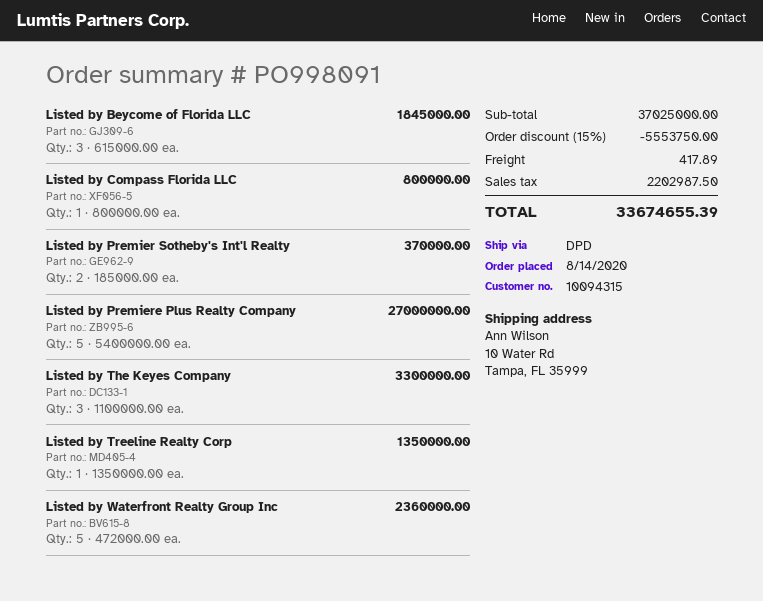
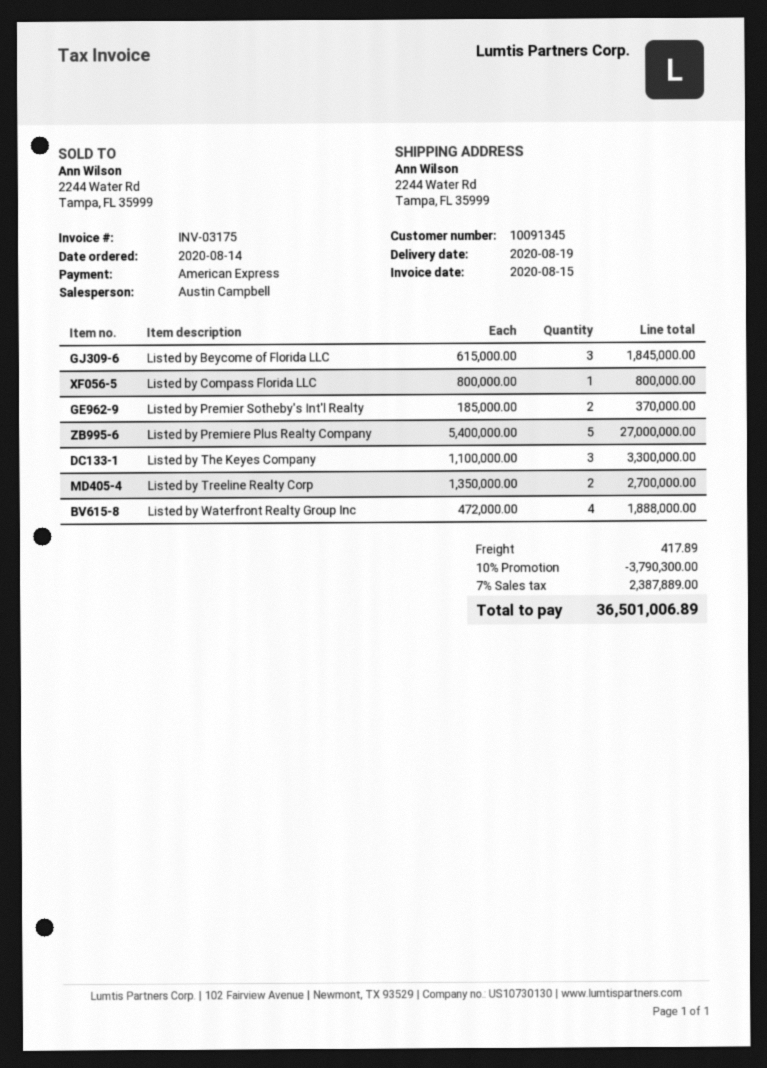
customer number: 10094315 -> 10091345
ship to: 10 Water Rd, Tampa, FL 35999 -> 2244 Water Rd, Tampa, FL 35999
Listed by Treeline Realty Corp: 1 x 1350000.00 = 1350000.00 -> 2 x 1350000.00 = 2700000.00
Listed by Waterfront Realty Group Inc: 5 x 472000.00 = 2360000.00 -> 4 x 472000.00 = 1888000.00
discount: 15% = 5553750.00 -> 10% = 3790300.00
tax: 2202987.50 -> 2387889.00
total: 33674655.39 -> 36501006.89

